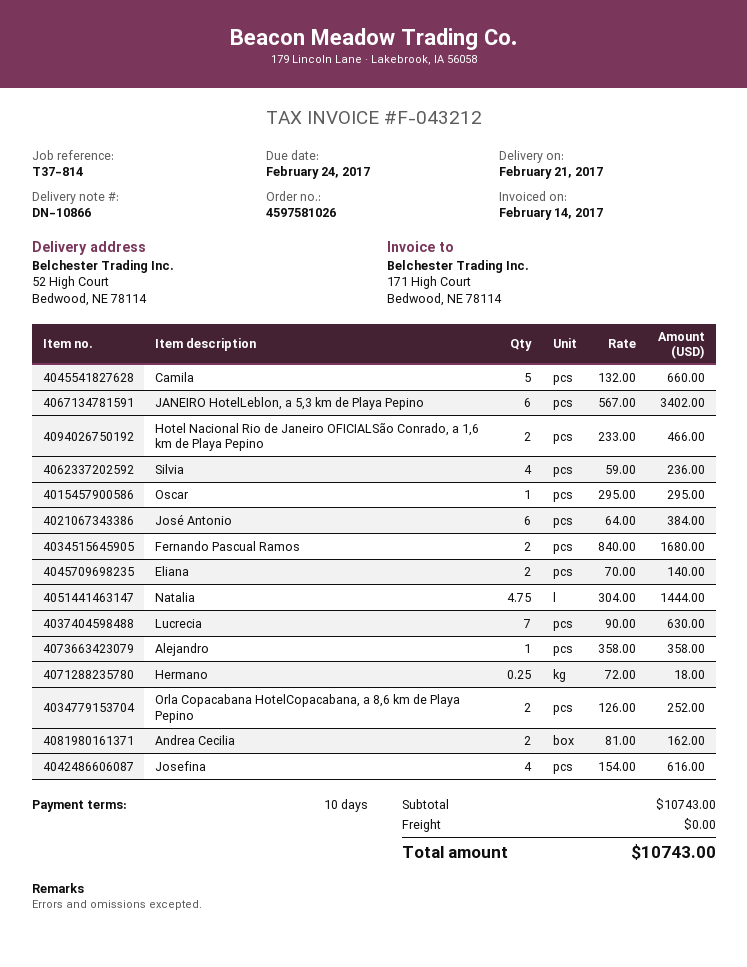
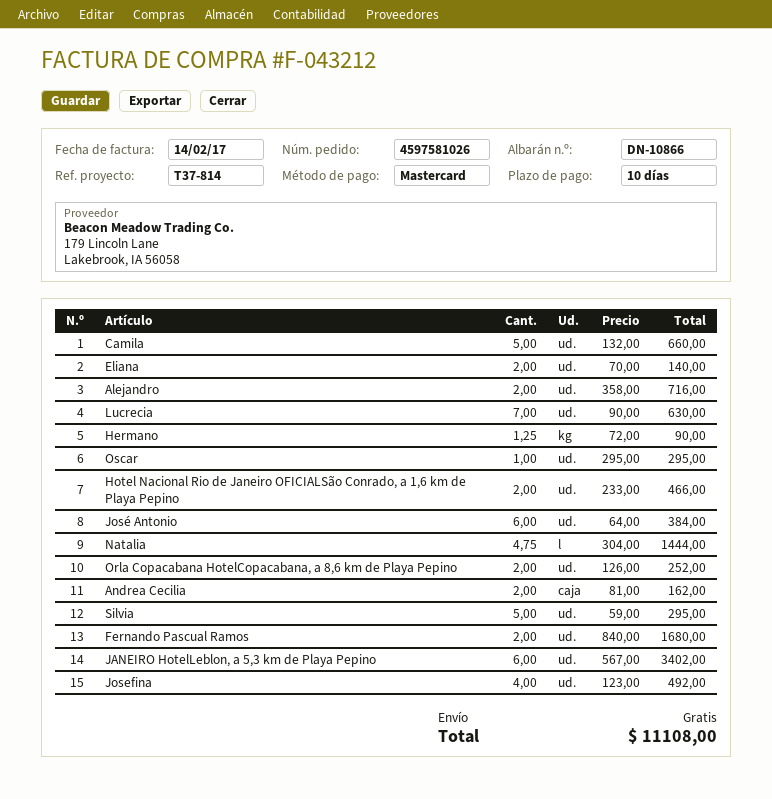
Silvia: 4 x 59.00 = 236.00 -> 5 x 59.00 = 295.00
Alejandro: 1 x 358.00 = 358.00 -> 2 x 358.00 = 716.00
Hermano: 0.25 x 72.00 = 18.00 -> 1.25 x 72.00 = 90.00
Josefina: 4 x 154.00 = 616.00 -> 4 x 123.00 = 492.00
total: 10743.00 -> 11108.00

